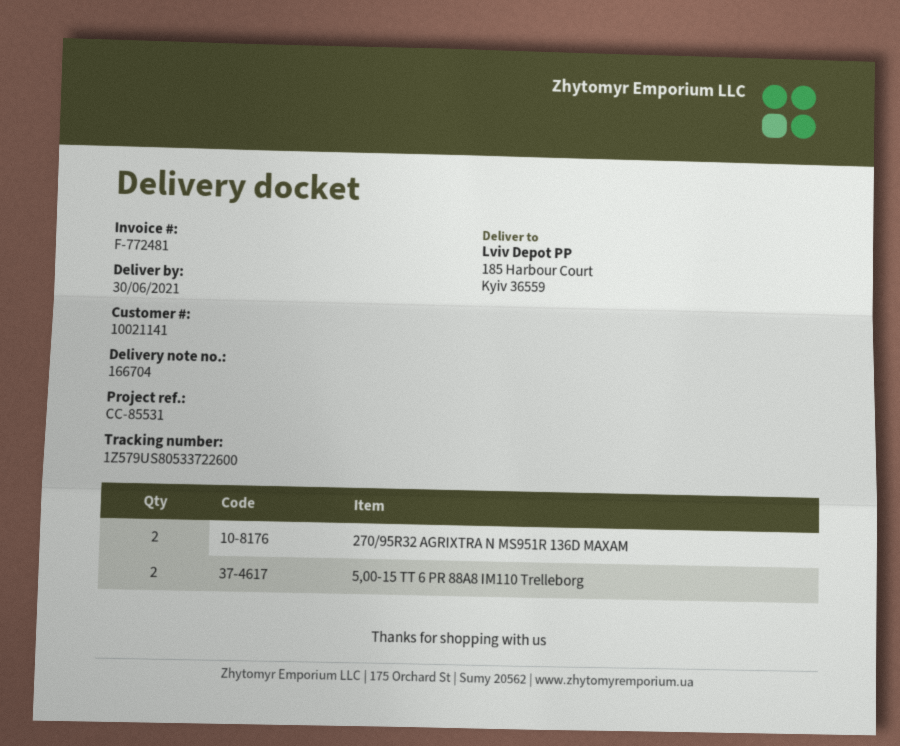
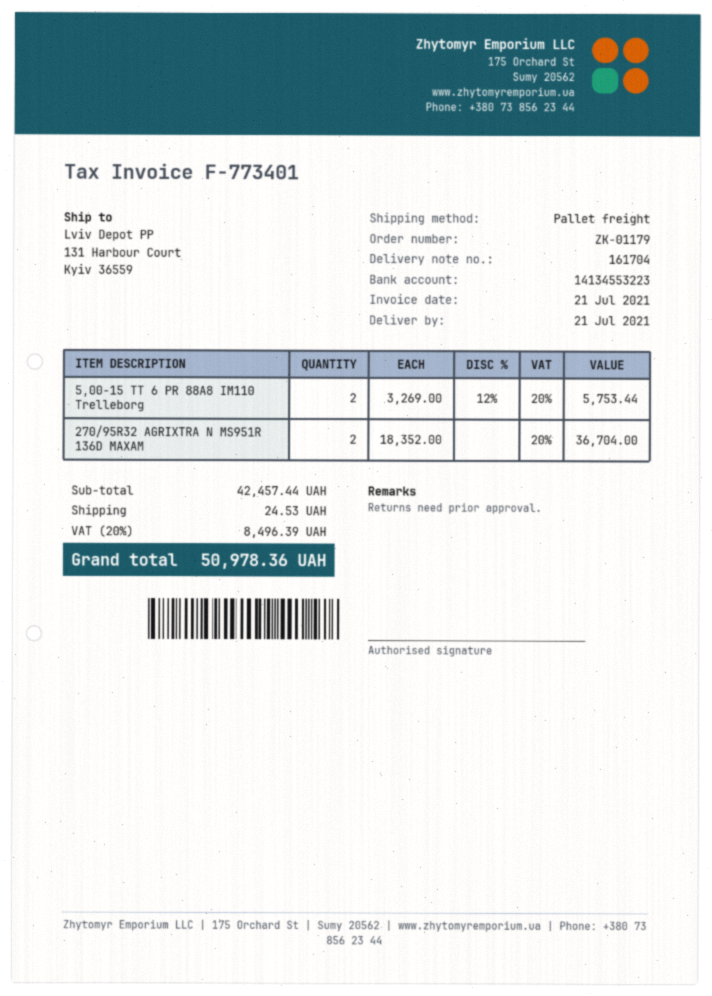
delivery note number: 166704 -> 161704
delivery date: 2021-06-30 -> 2021-07-21
invoice number: F-772481 -> F-773401
ship to: 185 Harbour Court, Kyiv 36559 -> 131 Harbour Court, Kyiv 36559

